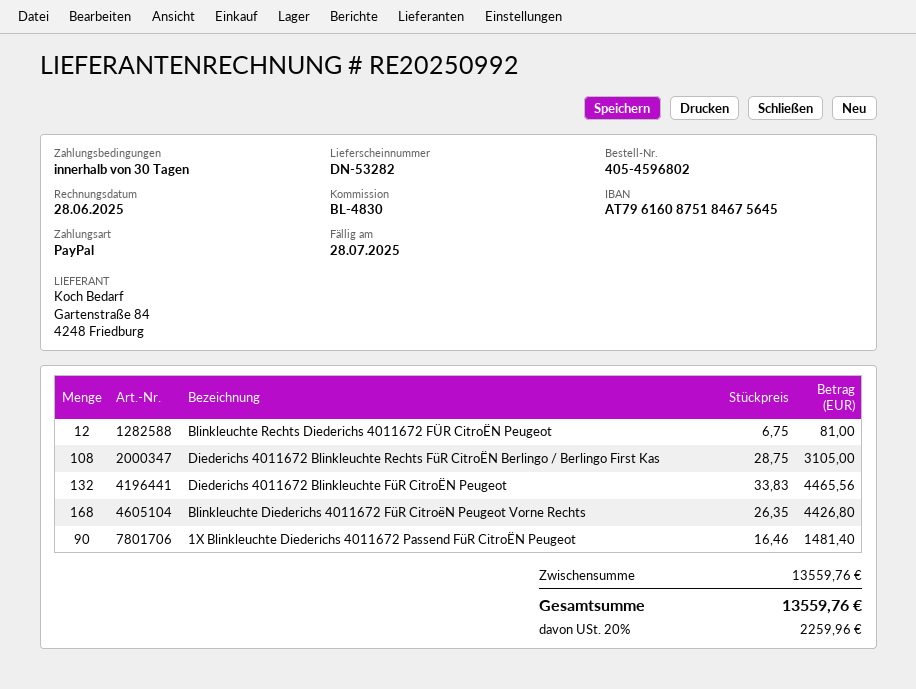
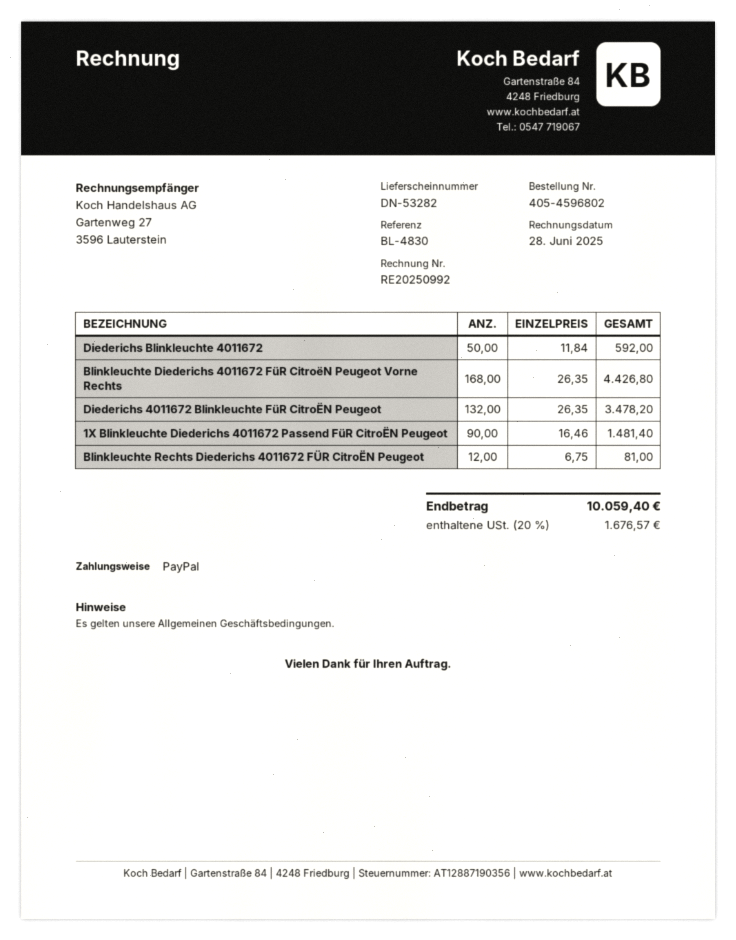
Diederichs 4011672 Blinkleuchte Rechts FüR CitroËN Berlingo / Berlingo First Kas: 108 x 28.75 = 3105.00 -> none
Diederichs 4011672 Blinkleuchte FüR CitroËN Peugeot: 132 x 33.83 = 4465.56 -> 132 x 26.35 = 3478.20
Diederichs Blinkleuchte 4011672: none -> 50 x 11.84 = 592.00
tax: 20% = 2259.96 -> 20% = 1676.57
total: 13559.76 -> 10059.40

